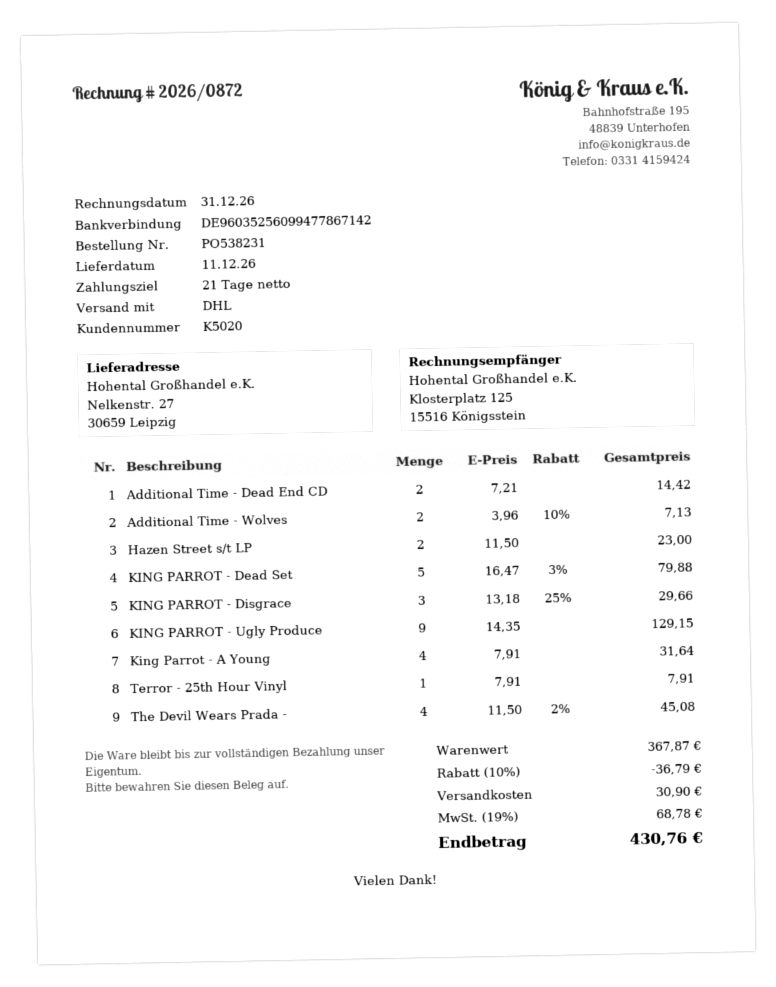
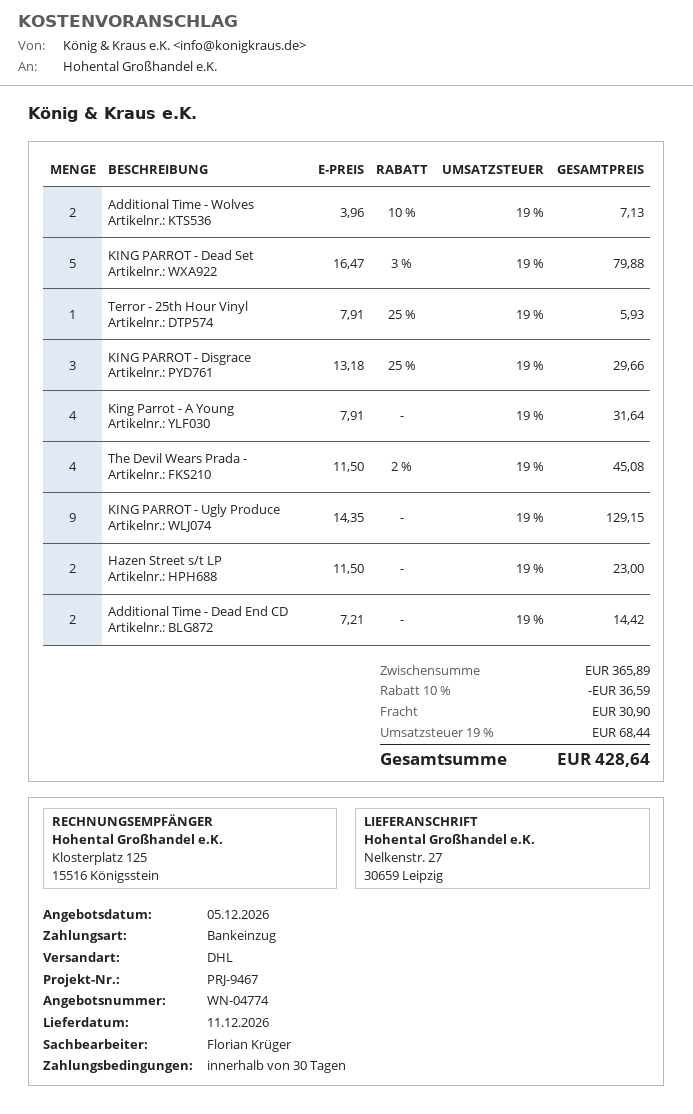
payment terms: 21 days -> 30 days
Terror - 25th Hour Vinyl: 1 x 7.91 = 7.91 -> 1 x 7.91 - 25% = 5.93
subtotal: 367.87 -> 365.89
discount: 10% = 36.79 -> 10% = 36.59
tax: 19% = 68.78 -> 19% = 68.44
total: 430.76 -> 428.64

